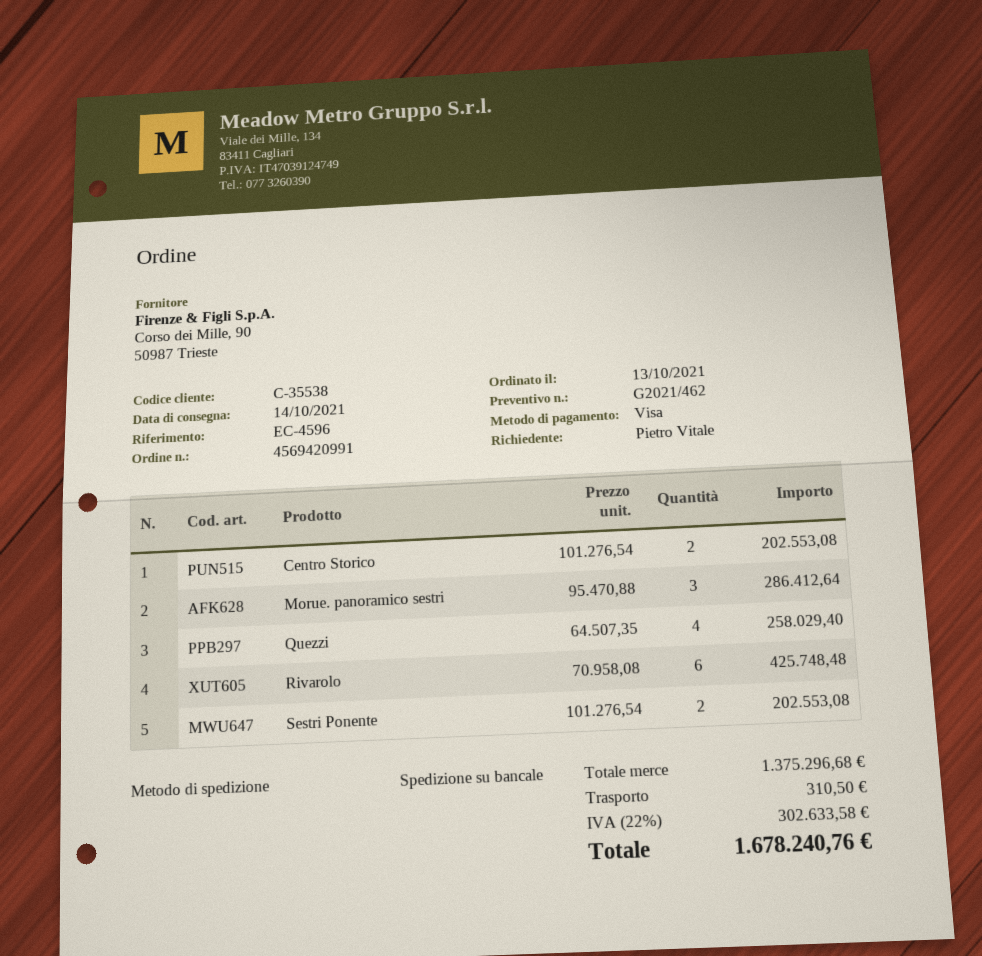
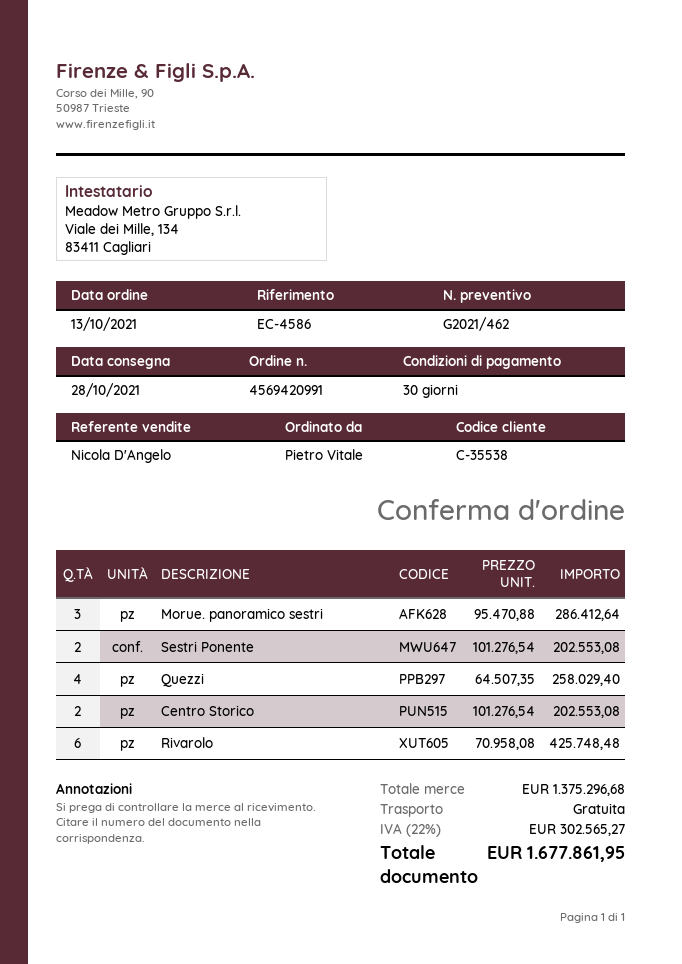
delivery date: 2021-10-14 -> 2021-10-28
reference: EC-4596 -> EC-4586
shipping: 310.50 -> 0.00
tax: 22% = 302633.58 -> 22% = 302565.27
total: 1678240.76 -> 1677861.95

